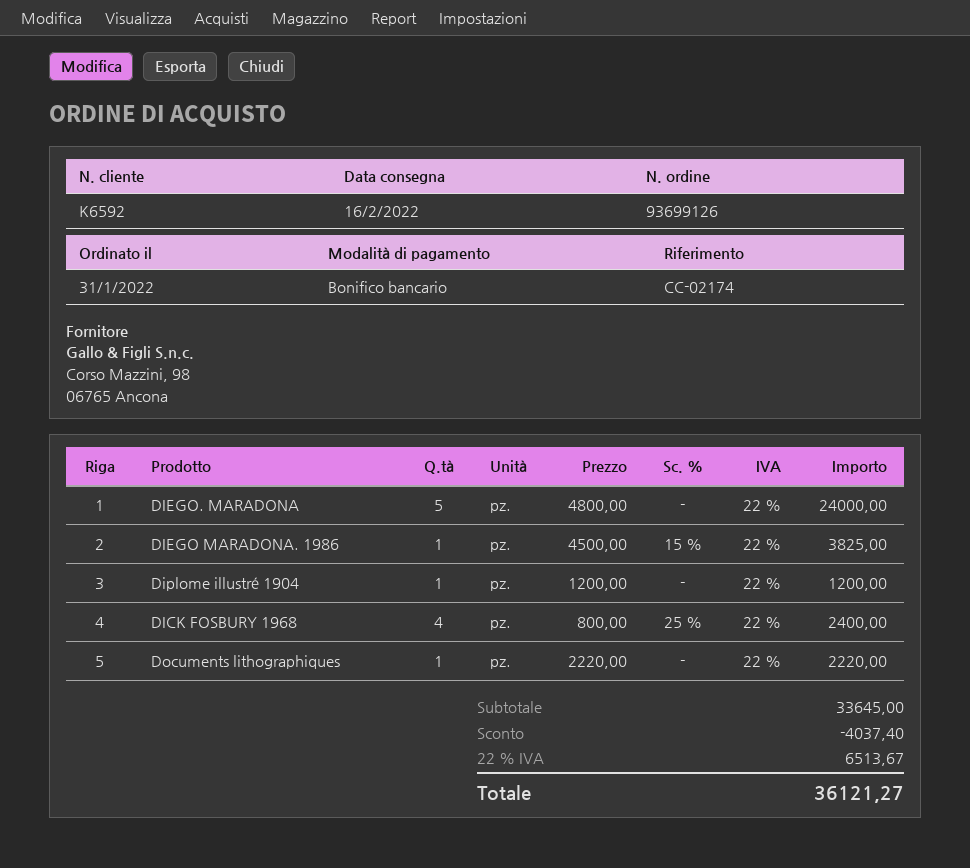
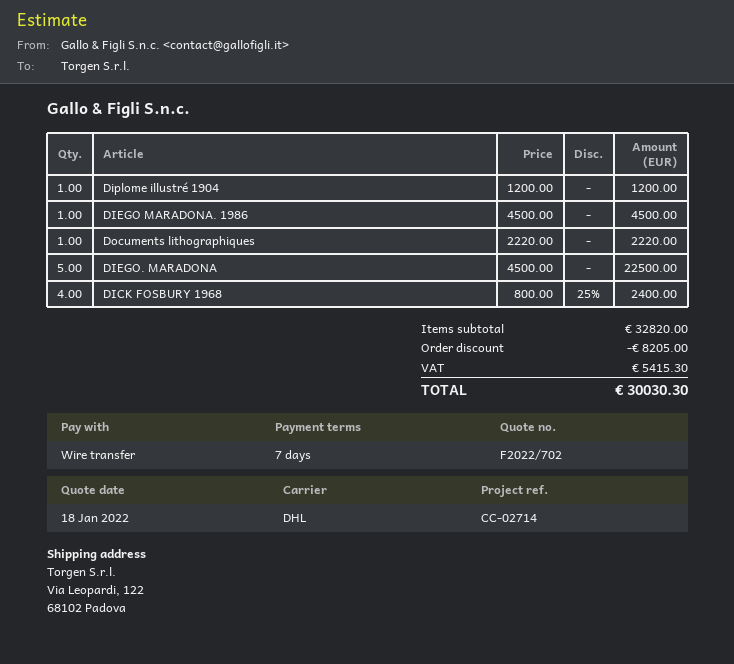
reference: CC-02174 -> CC-02714
DIEGO. MARADONA: 5 x 4800.00 = 24000.00 -> 5 x 4500.00 = 22500.00
DIEGO MARADONA. 1986: 1 x 4500.00 - 15% = 3825.00 -> 1 x 4500.00 = 4500.00
subtotal: 33645.00 -> 32820.00
discount: 4037.40 -> 8205.00
tax: 6513.67 -> 5415.30
total: 36121.27 -> 30030.30

